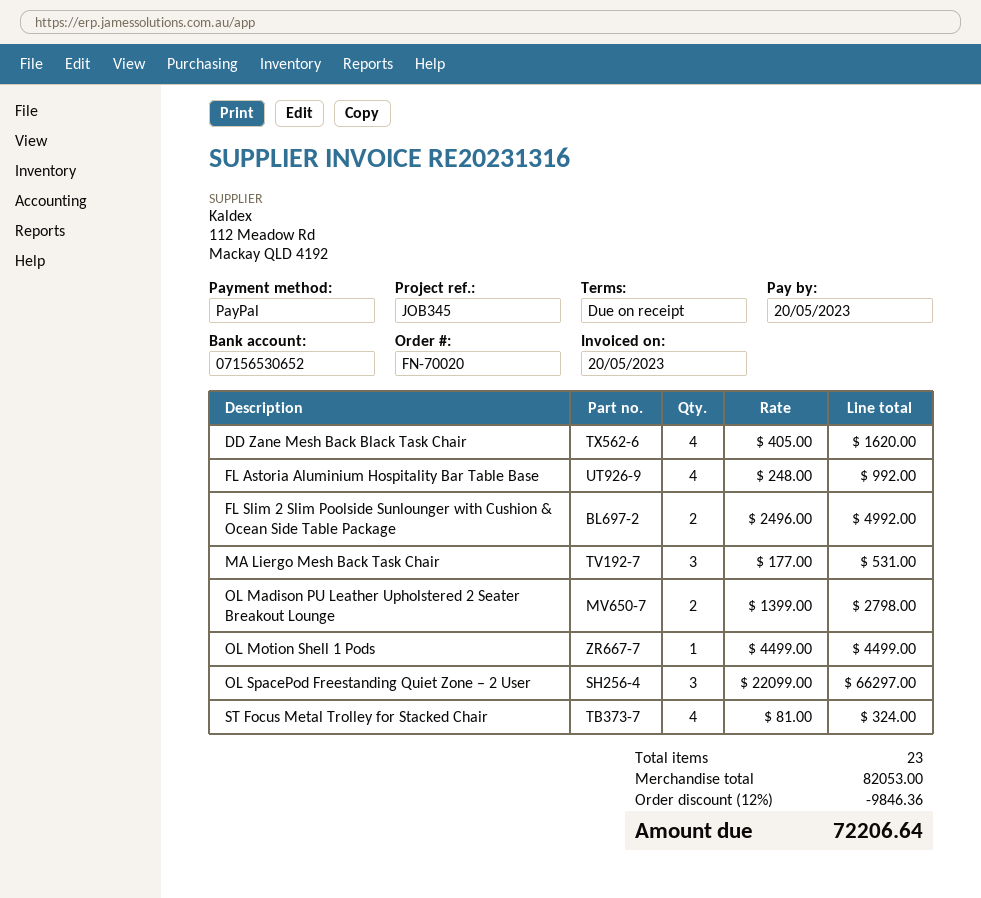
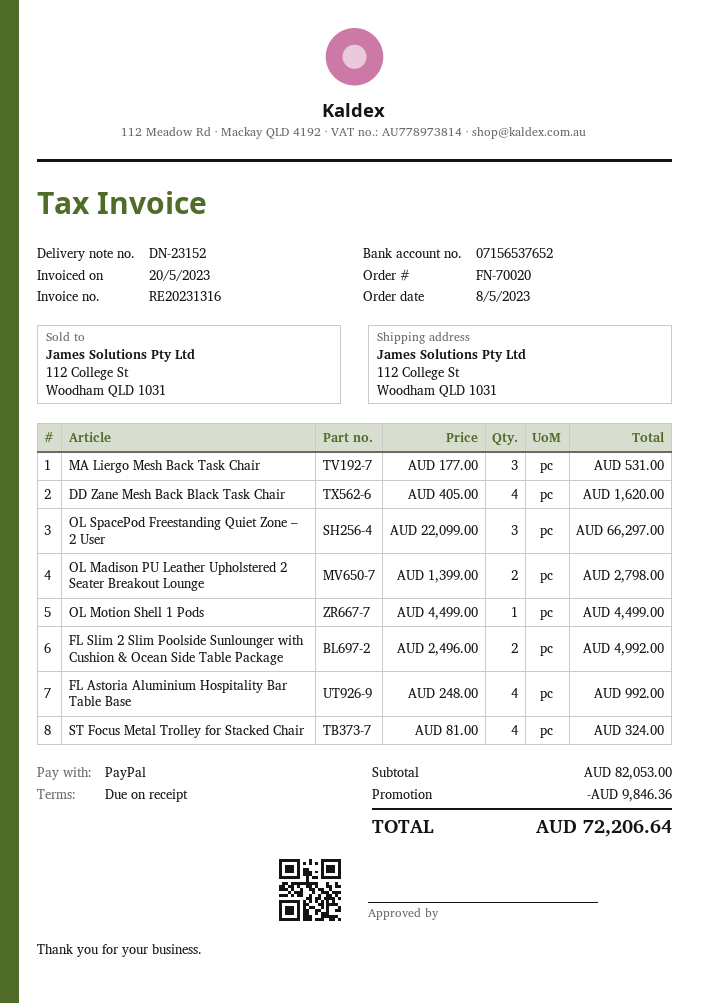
bank account: 07156530652 -> 07156537652

